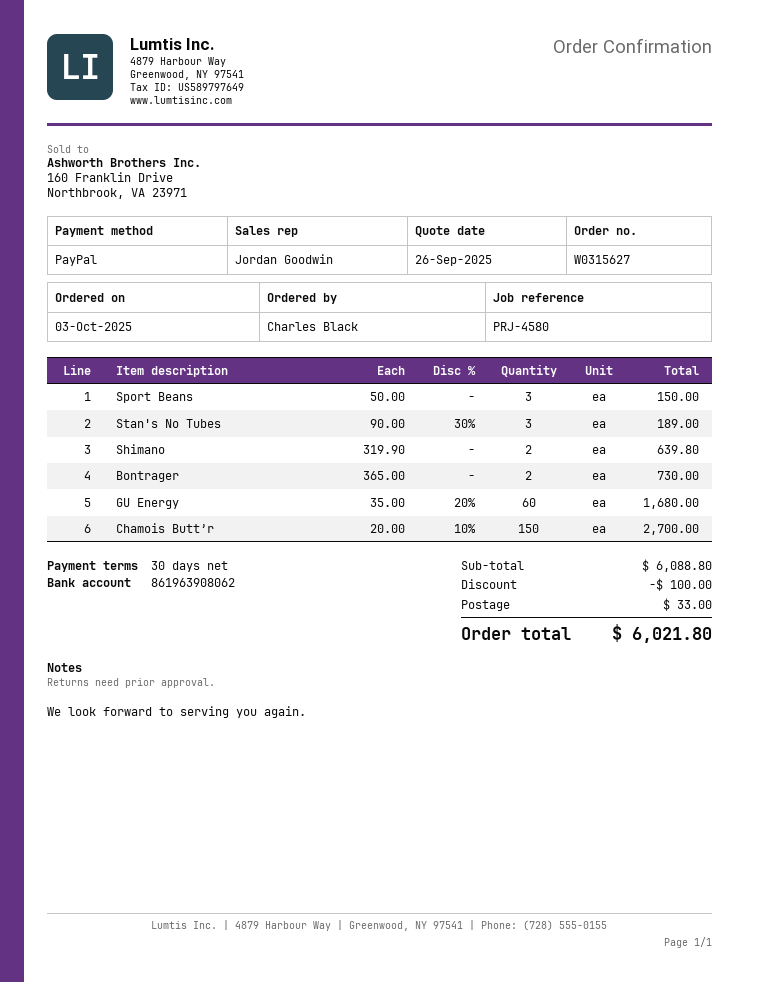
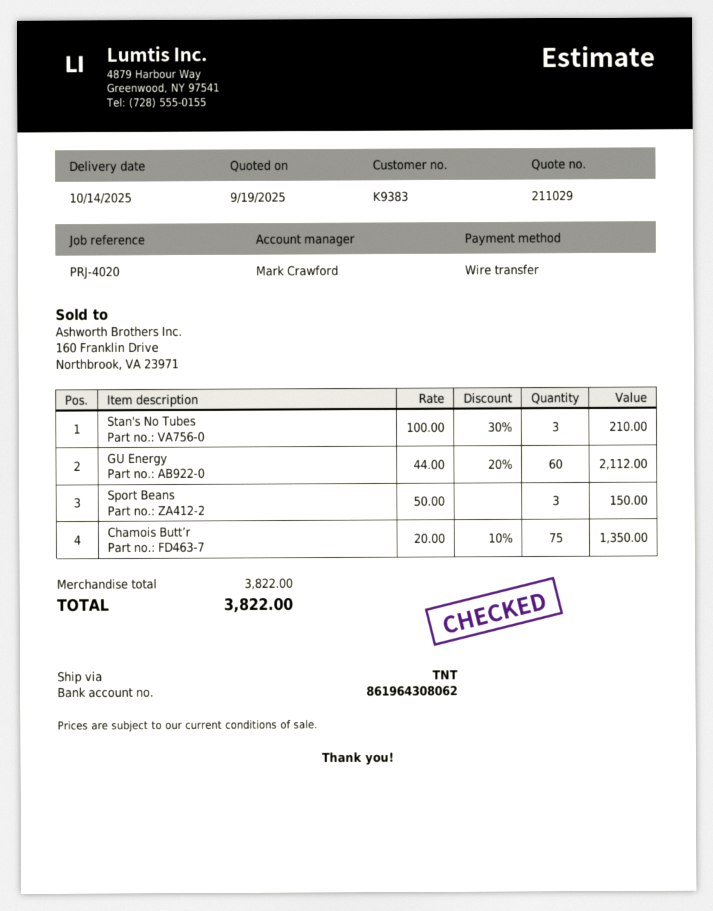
quote date: 2025-09-26 -> 2025-09-19
reference: PRJ-4580 -> PRJ-4020
sales rep: Jordan Goodwin -> Mark Crawford
payment method: PayPal -> bank transfer
bank account: 861963908062 -> 861964308062
Stan's No Tubes: 3 x 90.00 - 30% = 189.00 -> 3 x 100.00 - 30% = 210.00
Shimano: 2 x 319.90 = 639.80 -> none
Bontrager: 2 x 365.00 = 730.00 -> none
GU Energy: 60 x 35.00 - 20% = 1680.00 -> 60 x 44.00 - 20% = 2112.00
Chamois Butt’r: 150 x 20.00 - 10% = 2700.00 -> 75 x 20.00 - 10% = 1350.00
subtotal: 6088.80 -> 3822.00
discount: 100.00 -> none
shipping: 33.00 -> none
total: 6021.80 -> 3822.00

